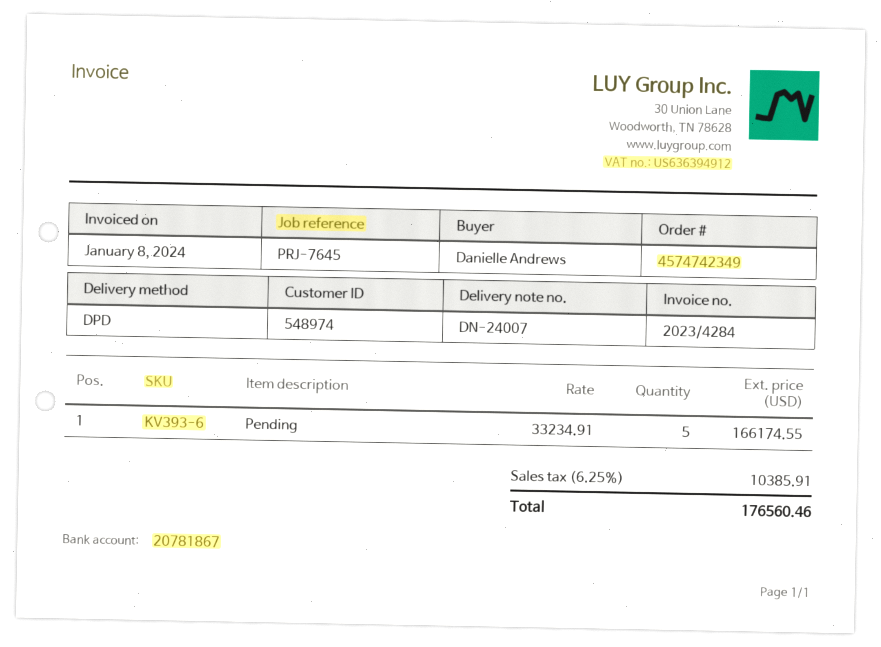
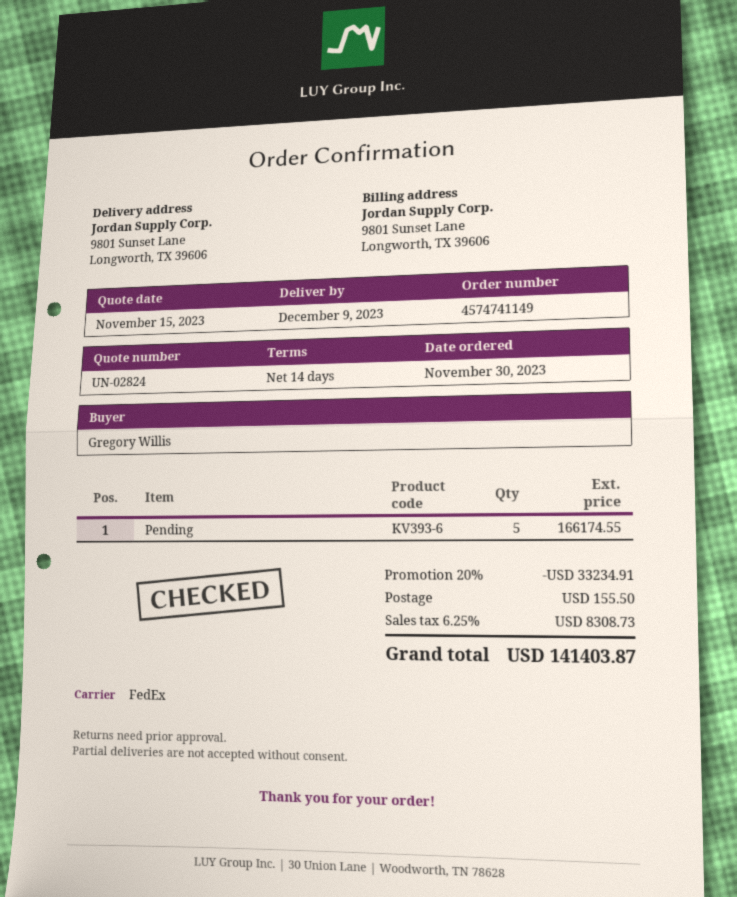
order number: 4574742349 -> 4574741149
ordered by: Danielle Andrews -> Gregory Willis
shipping method: DPD -> FedEx
discount: none -> 20% = 33234.91
shipping: none -> 155.50
tax: 6.25% = 10385.91 -> 6.25% = 8308.73
total: 176560.46 -> 141403.87

